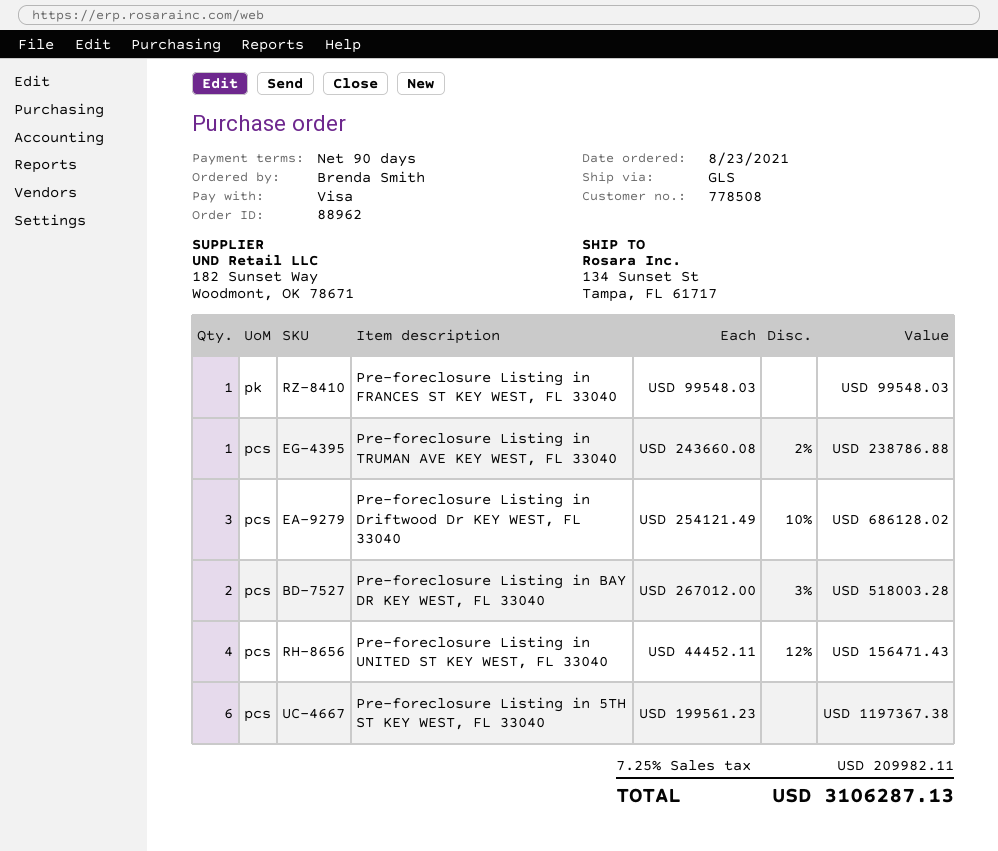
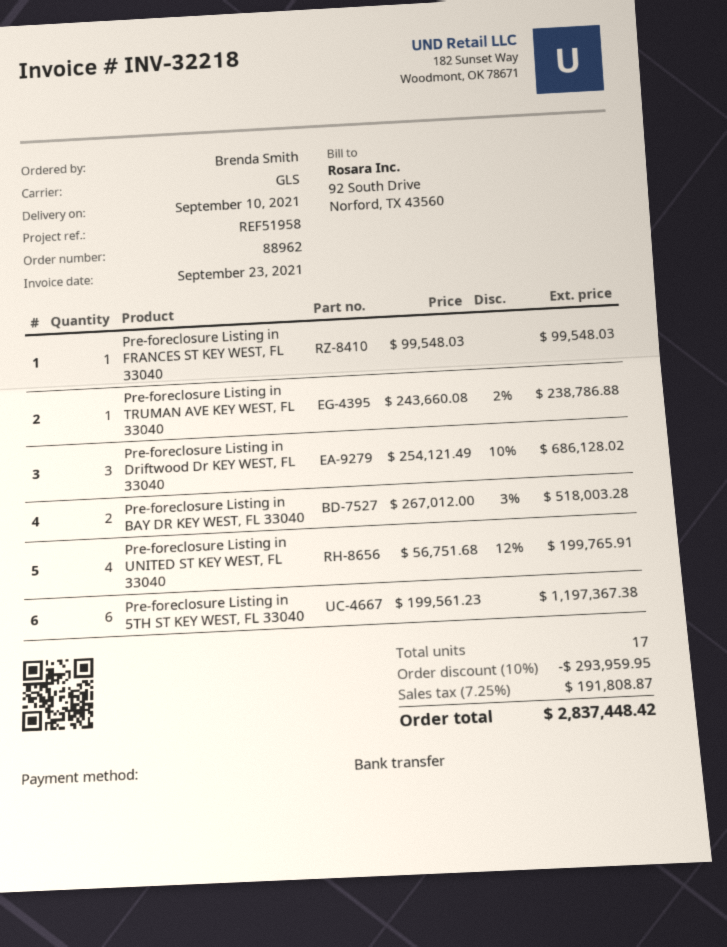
payment method: Visa -> bank transfer
Pre-foreclosure Listing in UNITED ST KEY WEST, FL 33040: 4 x 44452.11 - 12% = 156471.43 -> 4 x 56751.68 - 12% = 199765.91
discount: none -> 10% = 293959.95
tax: 7.25% = 209982.11 -> 7.25% = 191808.87
total: 3106287.13 -> 2837448.42

